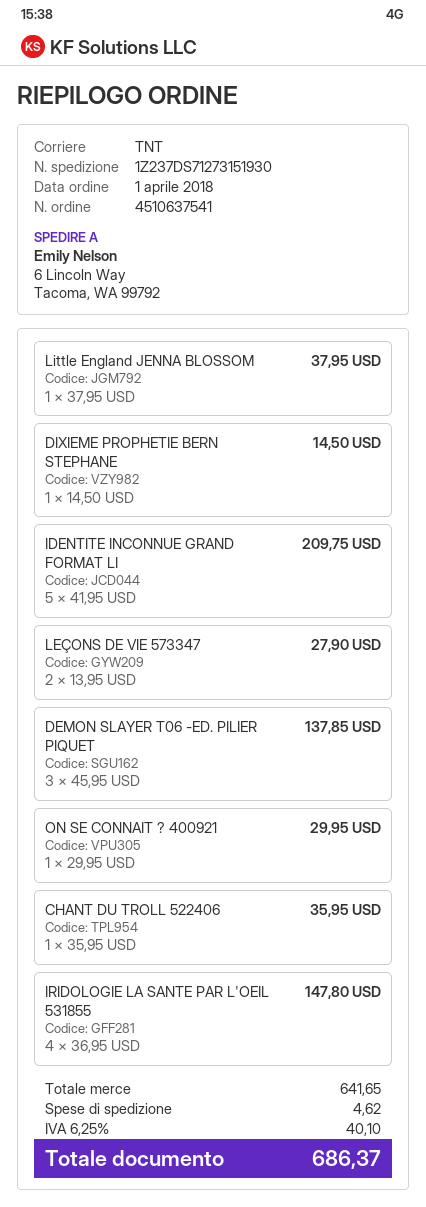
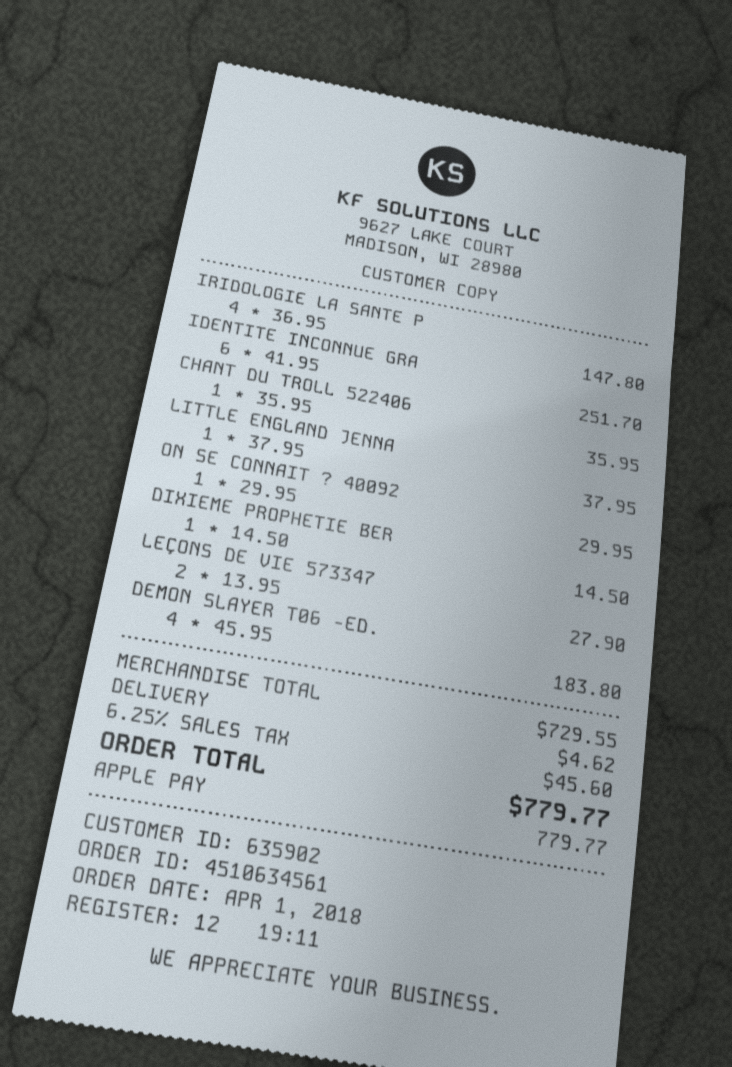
order number: 4510637541 -> 4510634561
IDENTITE INCONNUE GRAND FORMAT LI: 5 x 41.95 = 209.75 -> 6 x 41.95 = 251.70
DEMON SLAYER T06 -ED. PILIER PIQUET: 3 x 45.95 = 137.85 -> 4 x 45.95 = 183.80
subtotal: 641.65 -> 729.55
tax: 6.25% = 40.10 -> 6.25% = 45.60
total: 686.37 -> 779.77

